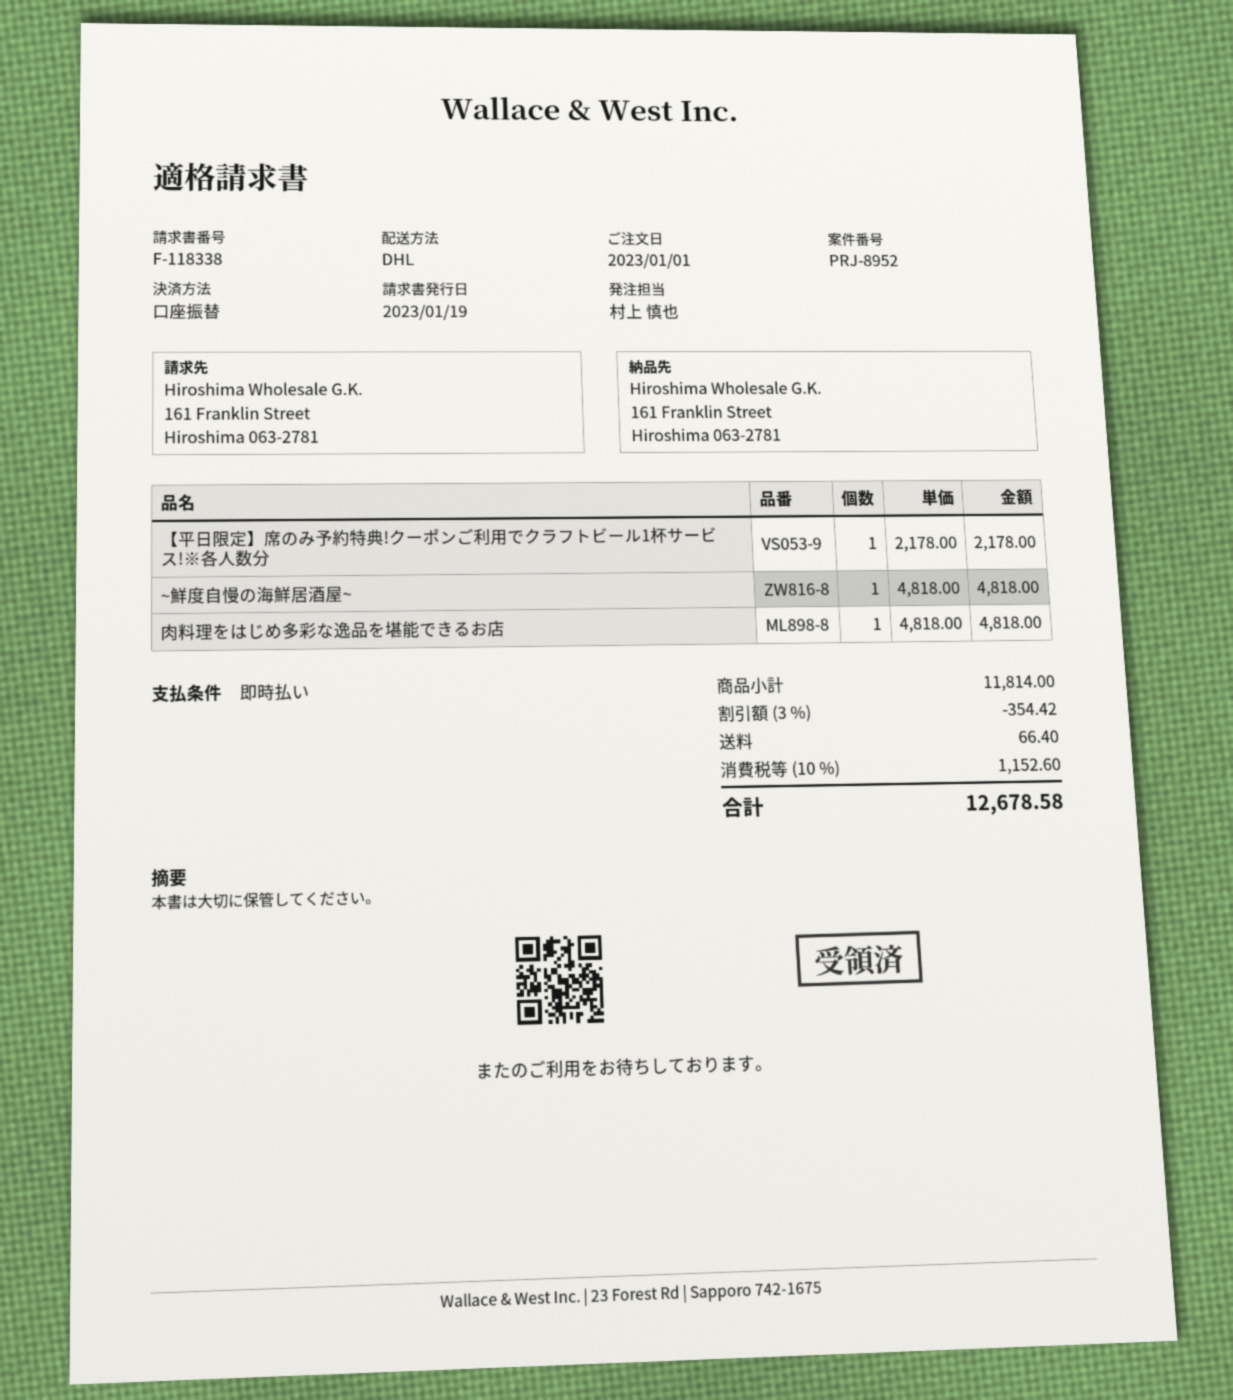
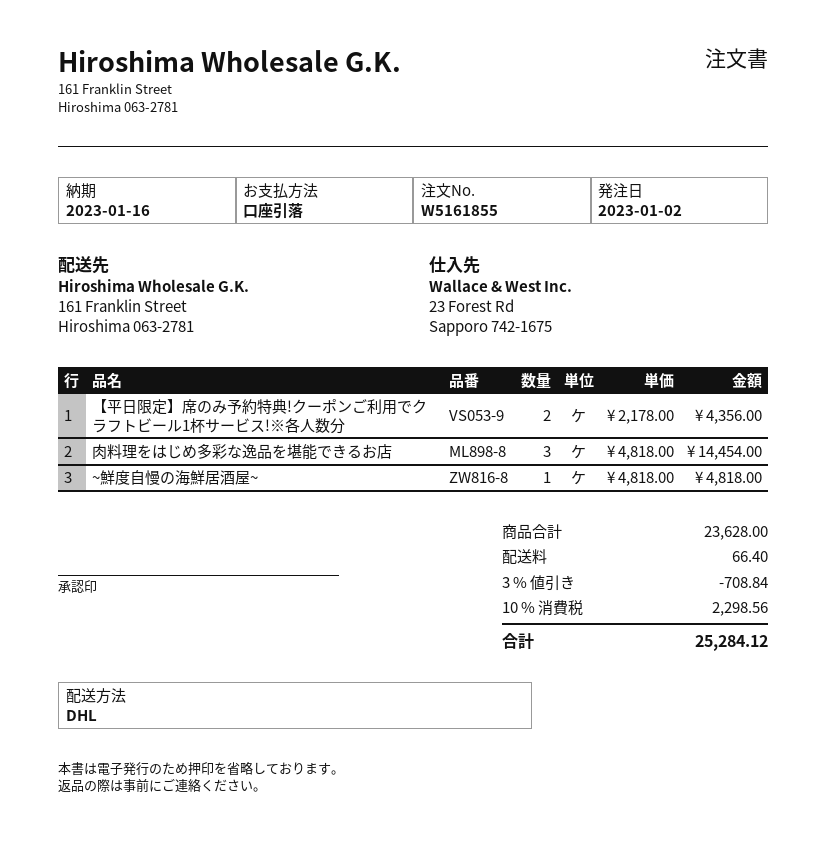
order date: 2023-01-01 -> 2023-01-02
【平日限定】席のみ予約特典!クーポンご利用でクラフトビール1杯サービス!※各人数分: 1 x 2178.00 = 2178.00 -> 2 x 2178.00 = 4356.00
肉料理をはじめ多彩な逸品を堪能できるお店: 1 x 4818.00 = 4818.00 -> 3 x 4818.00 = 14454.00
subtotal: 11814.00 -> 23628.00
discount: 3% = 354.42 -> 3% = 708.84
tax: 10% = 1152.60 -> 10% = 2298.56
total: 12678.58 -> 25284.12

